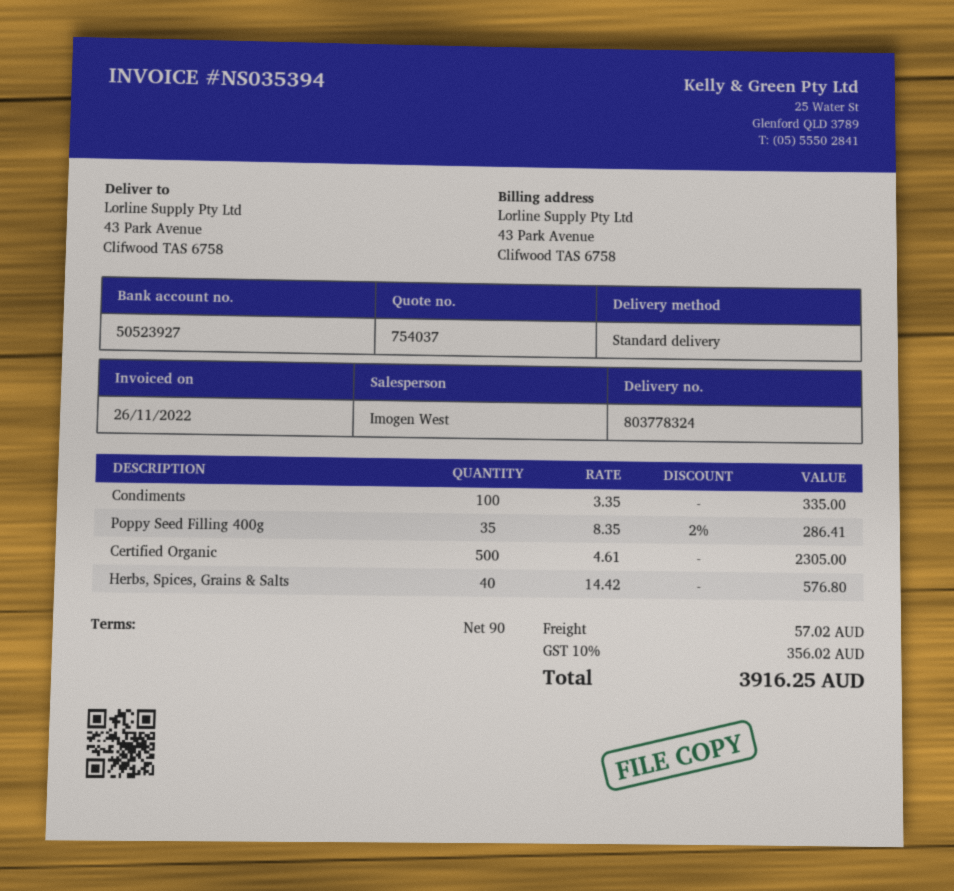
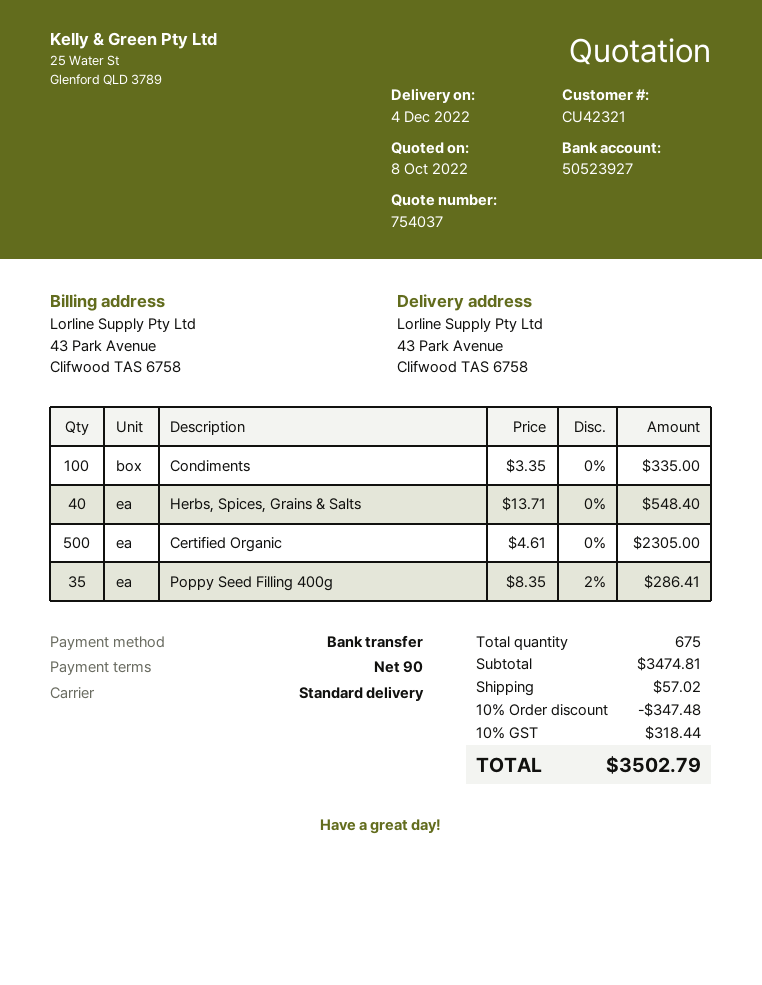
Herbs, Spices, Grains & Salts: 40 x 14.42 = 576.80 -> 40 x 13.71 = 548.40
discount: none -> 10% = 347.48
tax: 10% = 356.02 -> 10% = 318.44
total: 3916.25 -> 3502.79

